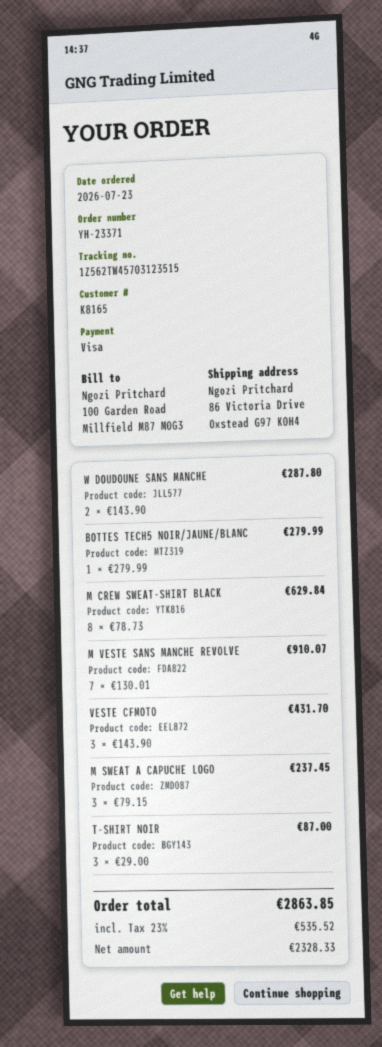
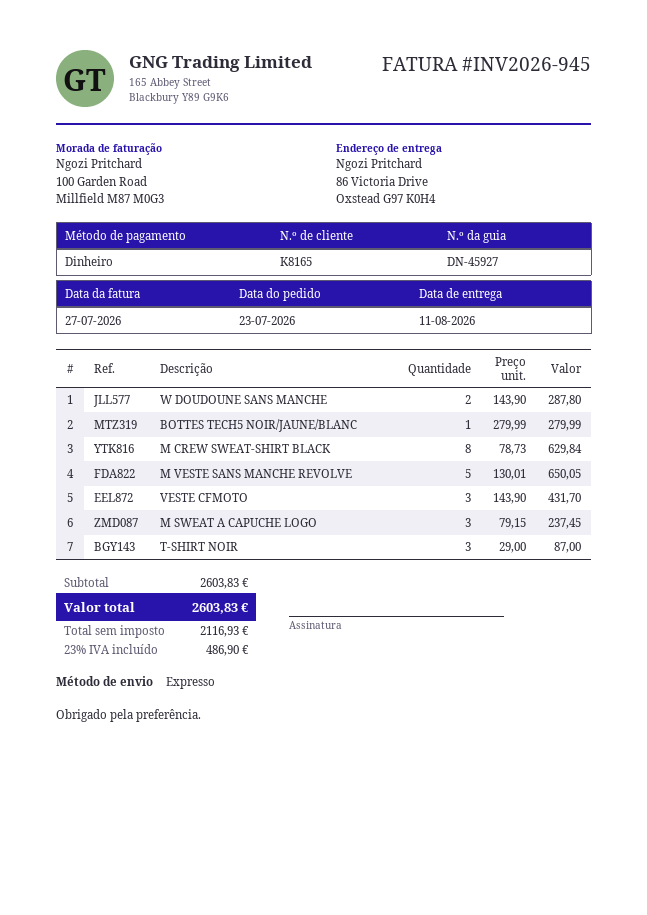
payment method: Visa -> cash
M VESTE SANS MANCHE REVOLVE: 7 x 130.01 = 910.07 -> 5 x 130.01 = 650.05
net: 2328.33 -> 2116.93
tax: 23% = 535.52 -> 23% = 486.90
total: 2863.85 -> 2603.83

